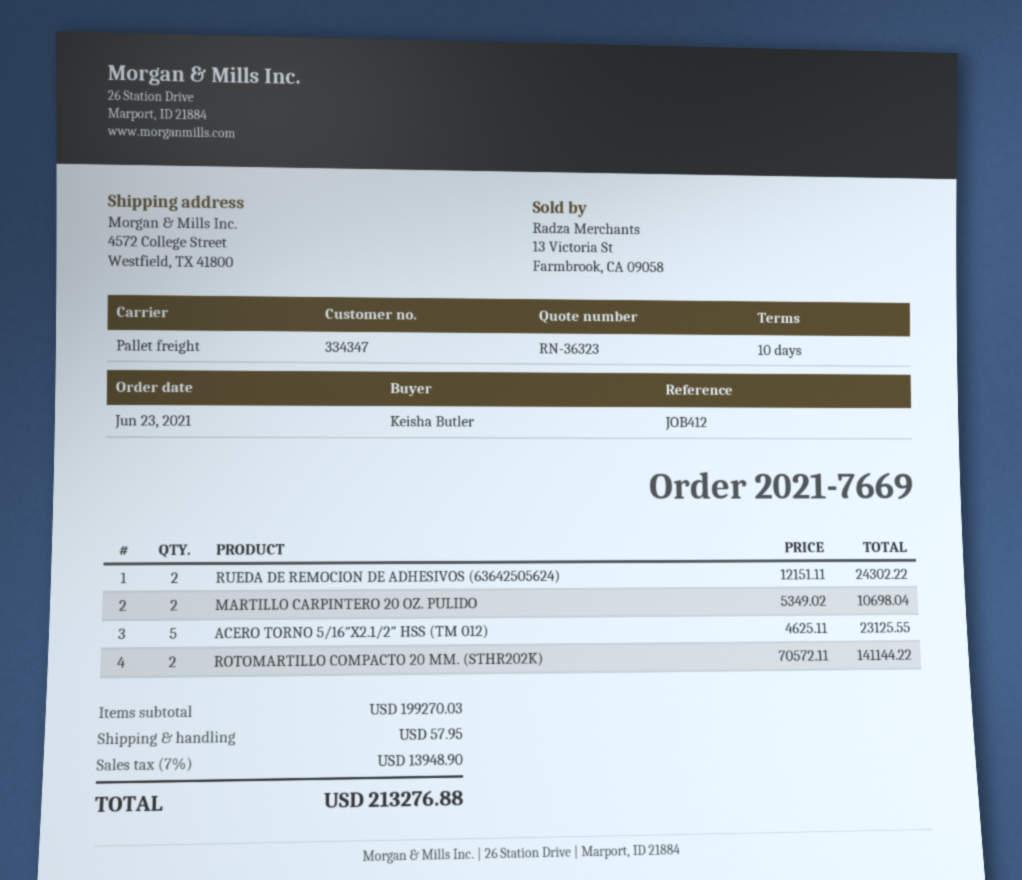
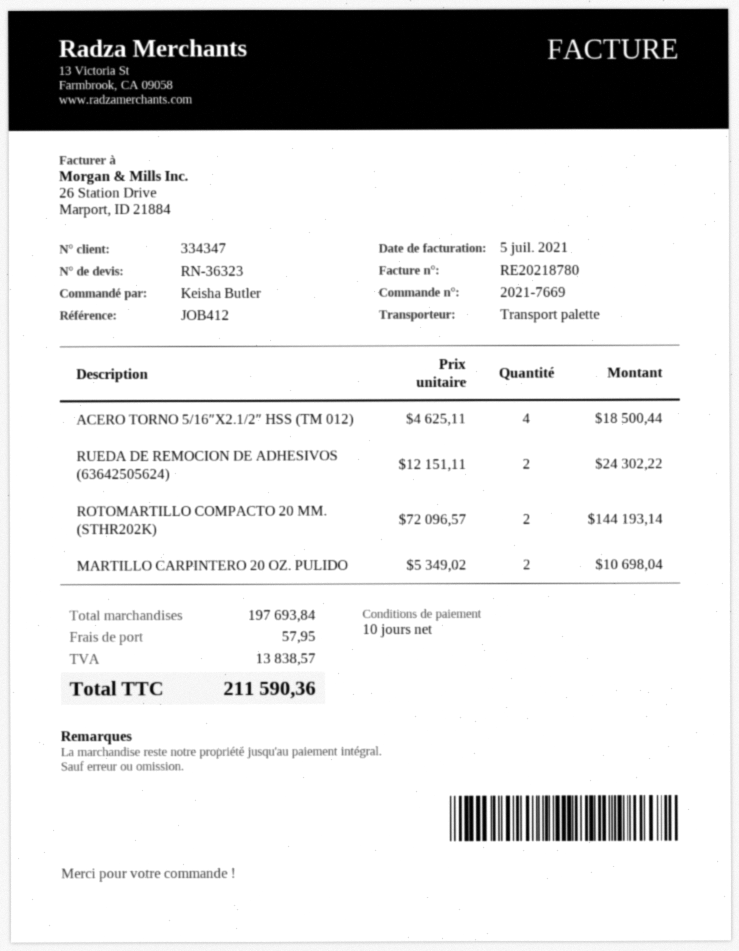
ACERO TORNO 5/16″X2.1/2″ HSS (TM 012): 5 x 4625.11 = 23125.55 -> 4 x 4625.11 = 18500.44
ROTOMARTILLO COMPACTO 20 MM. (STHR202K): 2 x 70572.11 = 141144.22 -> 2 x 72096.57 = 144193.14
subtotal: 199270.03 -> 197693.84
tax: 13948.90 -> 13838.57
total: 213276.88 -> 211590.36

